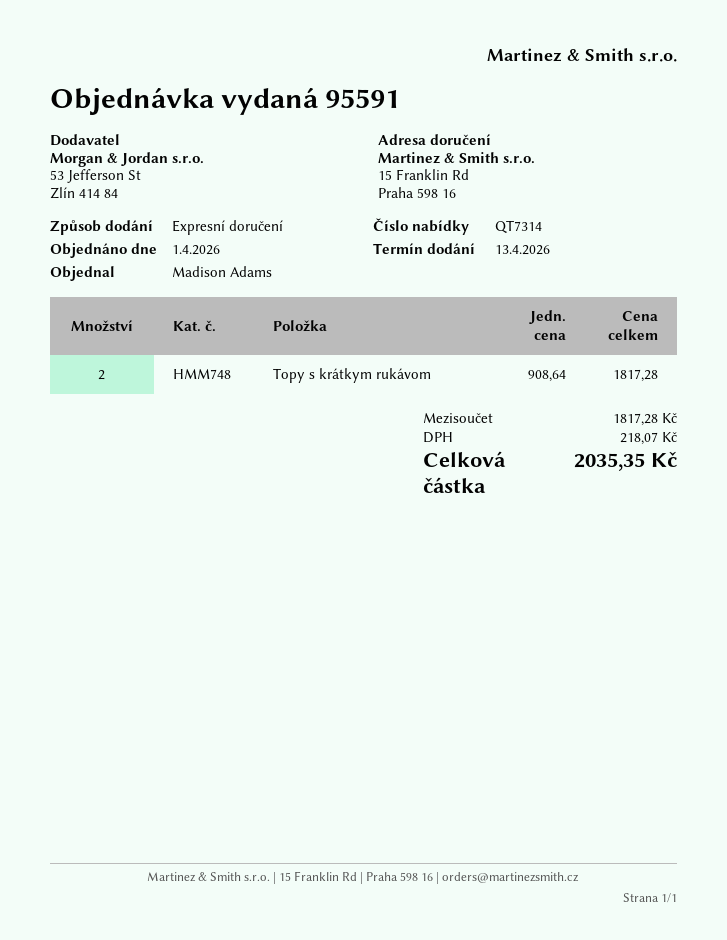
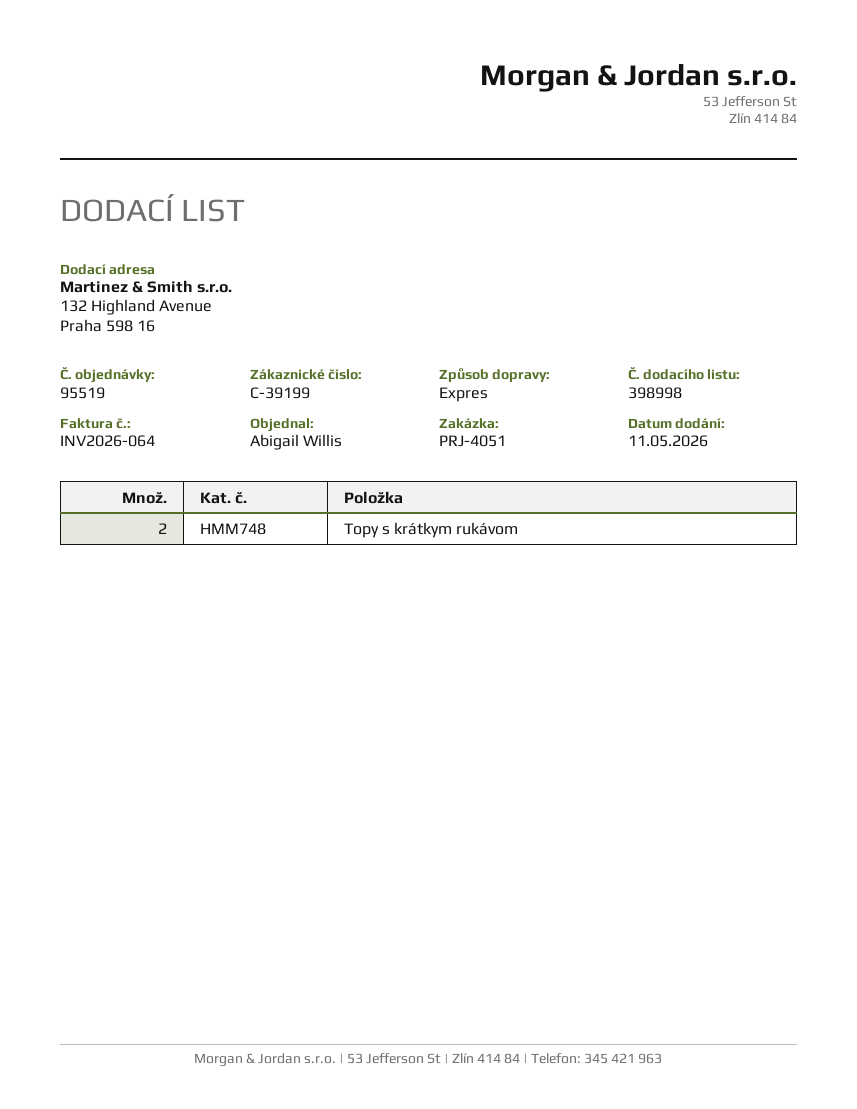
order number: 95591 -> 95519
delivery date: 2026-04-13 -> 2026-05-11
ordered by: Madison Adams -> Abigail Willis
ship to: 15 Franklin Rd, Praha 598 16 -> 132 Highland Avenue, Praha 598 16

